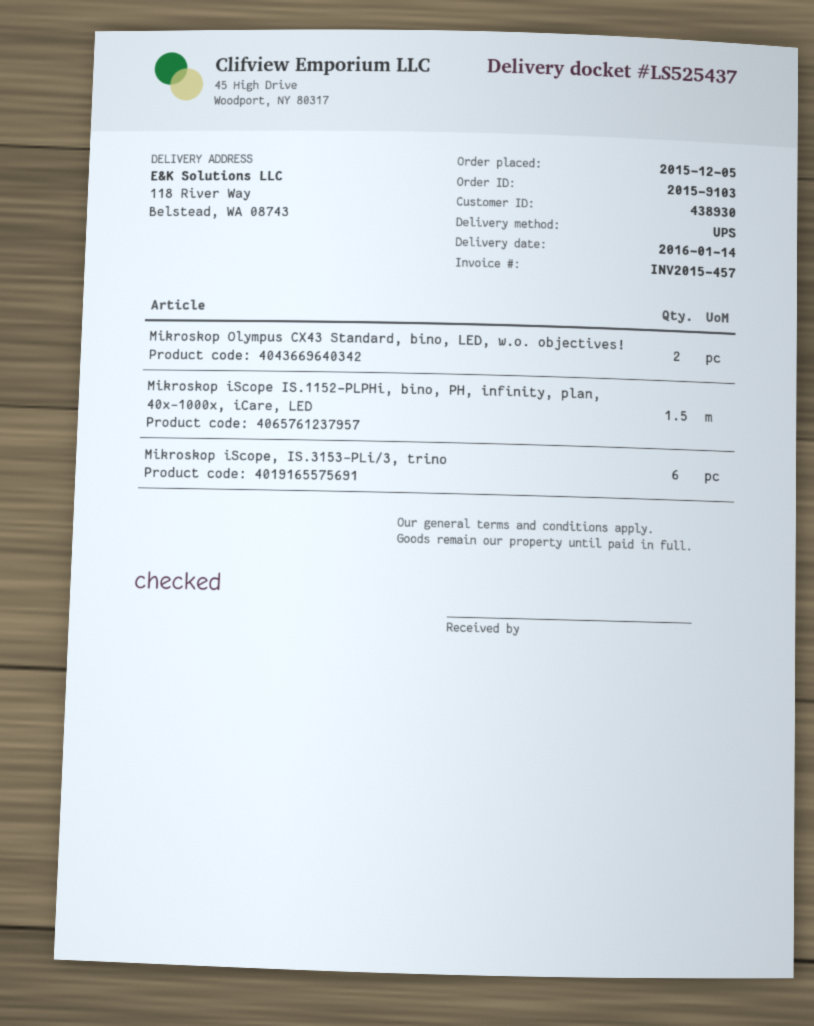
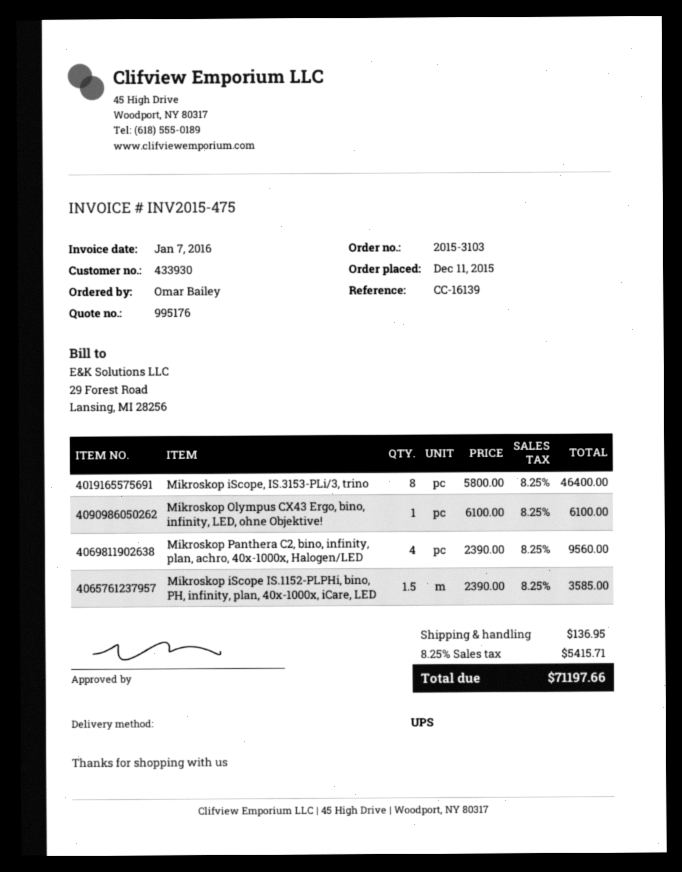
order number: 2015-9103 -> 2015-3103
order date: 2015-12-05 -> 2015-12-11
invoice number: INV2015-457 -> INV2015-475
customer number: 438930 -> 433930
Mikroskop Olympus CX43 Standard, bino, LED, w.o. objectives!: 2 -> none
Mikroskop iScope, IS.3153-PLi/3, trino: 6 -> 8
Mikroskop Olympus CX43 Ergo, bino, infinity, LED, ohne Objektive!: none -> 1
Mikroskop Panthera C2, bino, infinity, plan, achro, 40x-1000x, Halogen/LED: none -> 4

